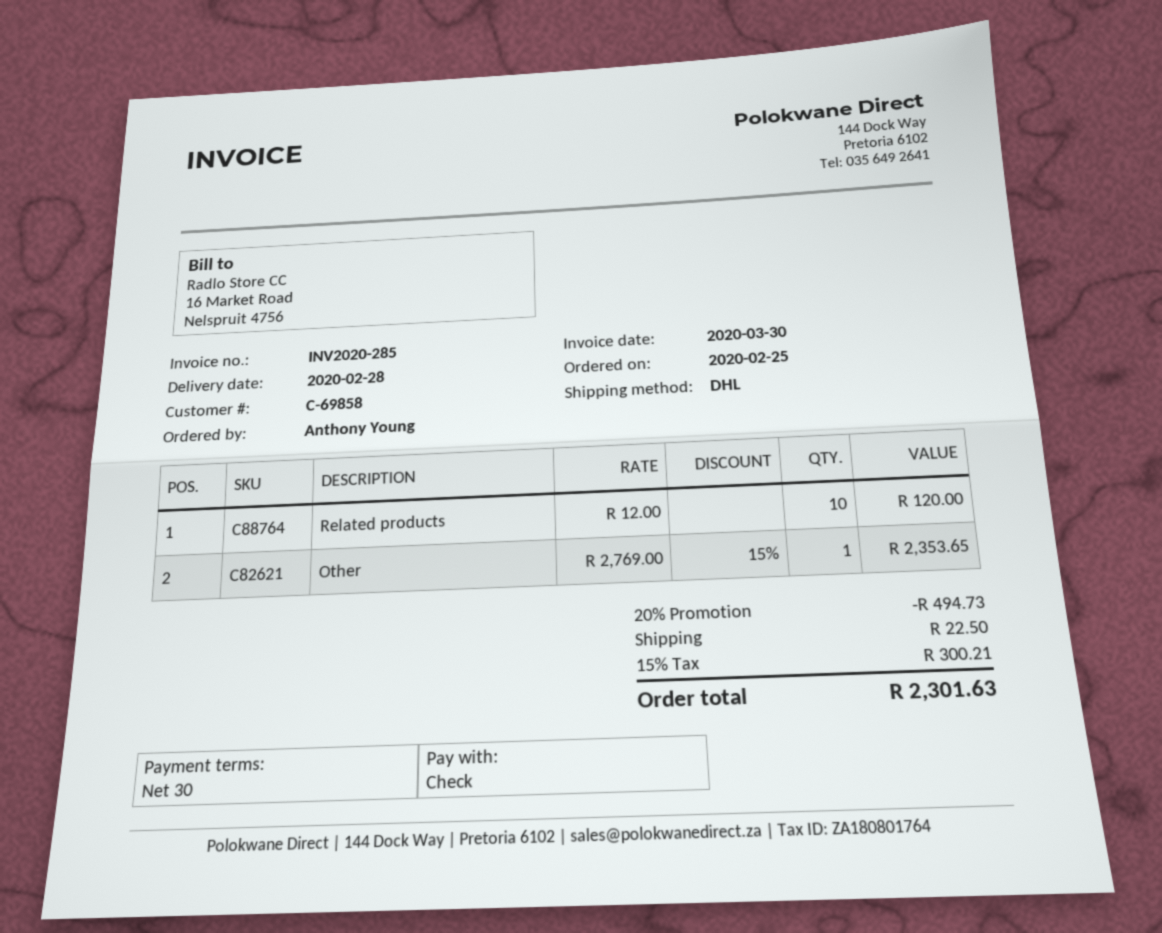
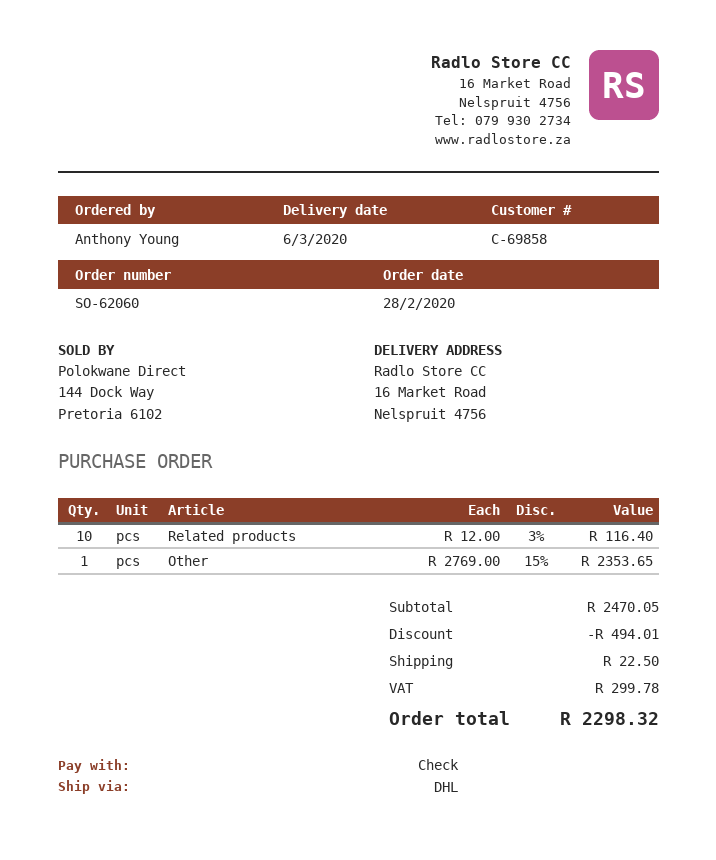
order date: 2020-02-25 -> 2020-02-28
delivery date: 2020-02-28 -> 2020-03-06
Related products: 10 x 12.00 = 120.00 -> 10 x 12.00 - 3% = 116.40
discount: 494.73 -> 494.01
tax: 300.21 -> 299.78
total: 2301.63 -> 2298.32

